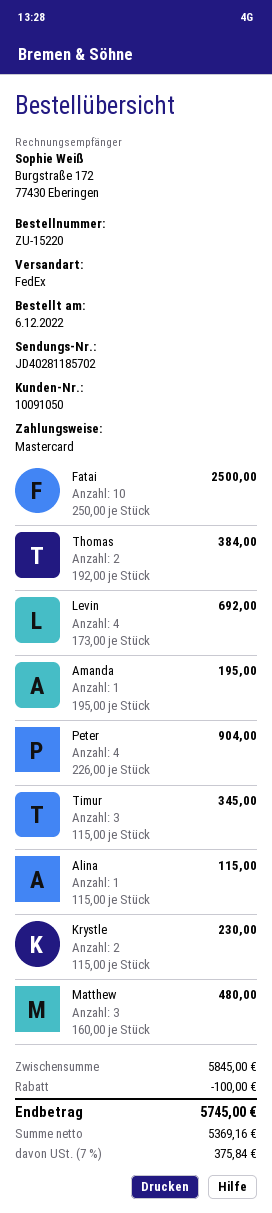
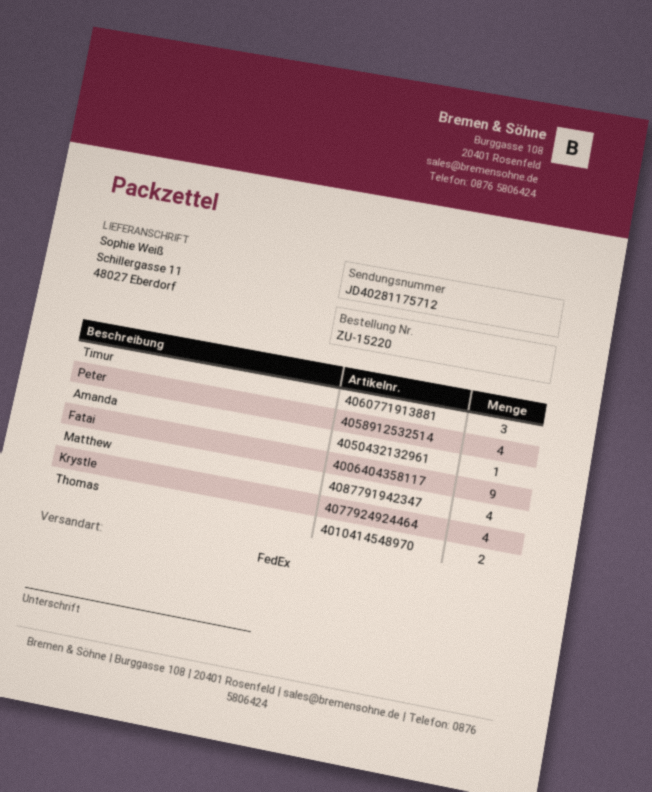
tracking number: JD40281185702 -> JD40281175712
Fatai: 10 -> 9
Levin: 4 -> none
Alina: 1 -> none
Krystle: 2 -> 4
Matthew: 3 -> 4

